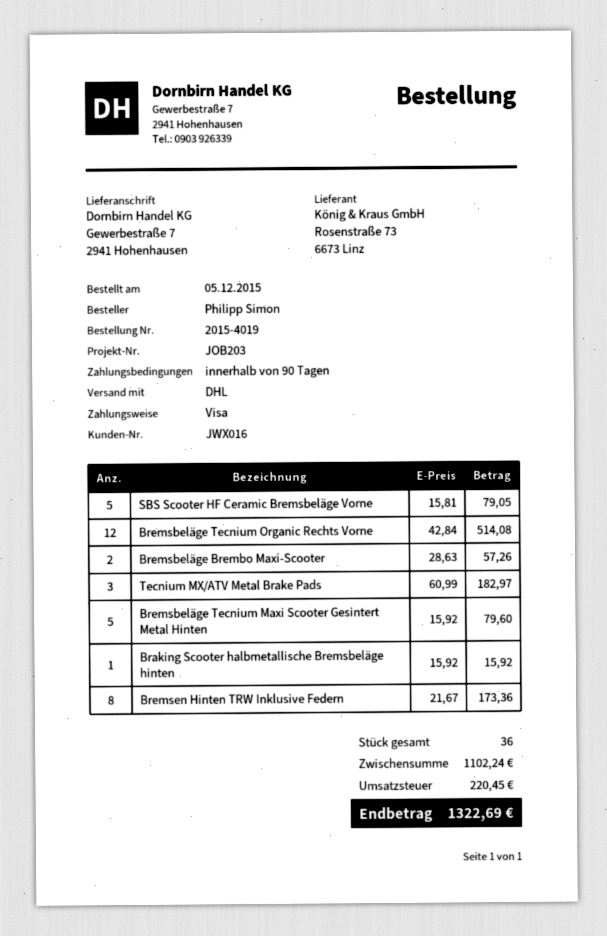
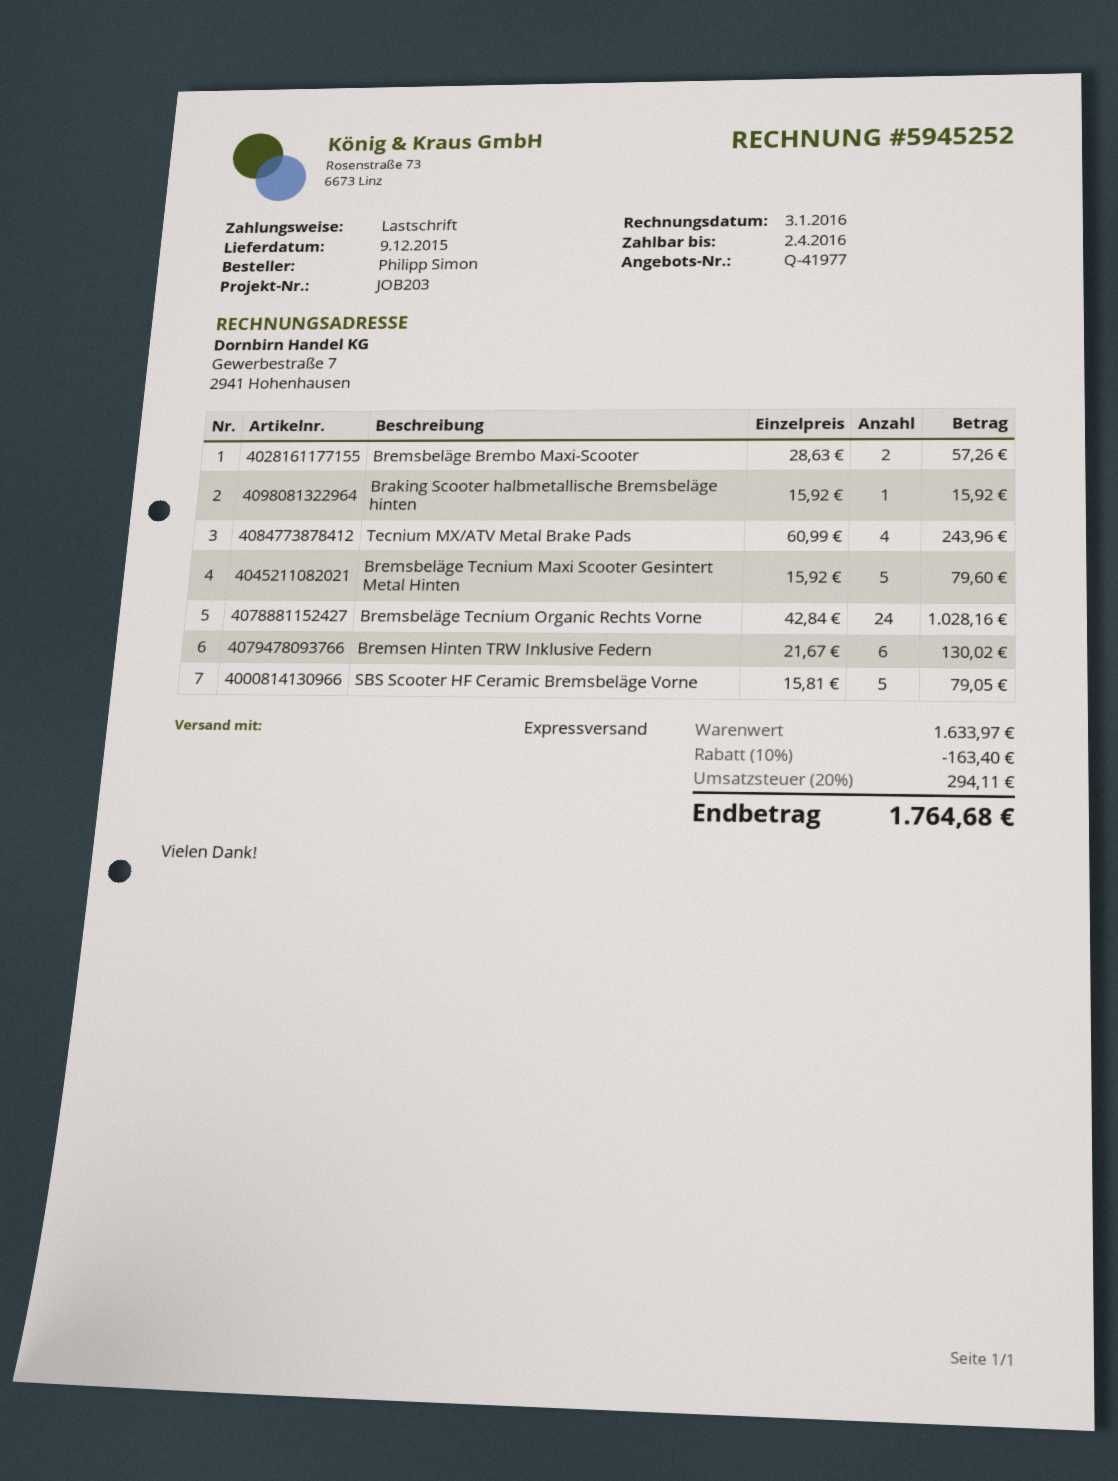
payment method: Visa -> direct debit
shipping method: DHL -> express
Bremsbeläge Tecnium Organic Rechts Vorne: 12 x 42.84 = 514.08 -> 24 x 42.84 = 1028.16
Tecnium MX/ATV Metal Brake Pads: 3 x 60.99 = 182.97 -> 4 x 60.99 = 243.96
Bremsen Hinten TRW Inklusive Federn: 8 x 21.67 = 173.36 -> 6 x 21.67 = 130.02
subtotal: 1102.24 -> 1633.97
discount: none -> 10% = 163.40
tax: 220.45 -> 294.11
total: 1322.69 -> 1764.68

